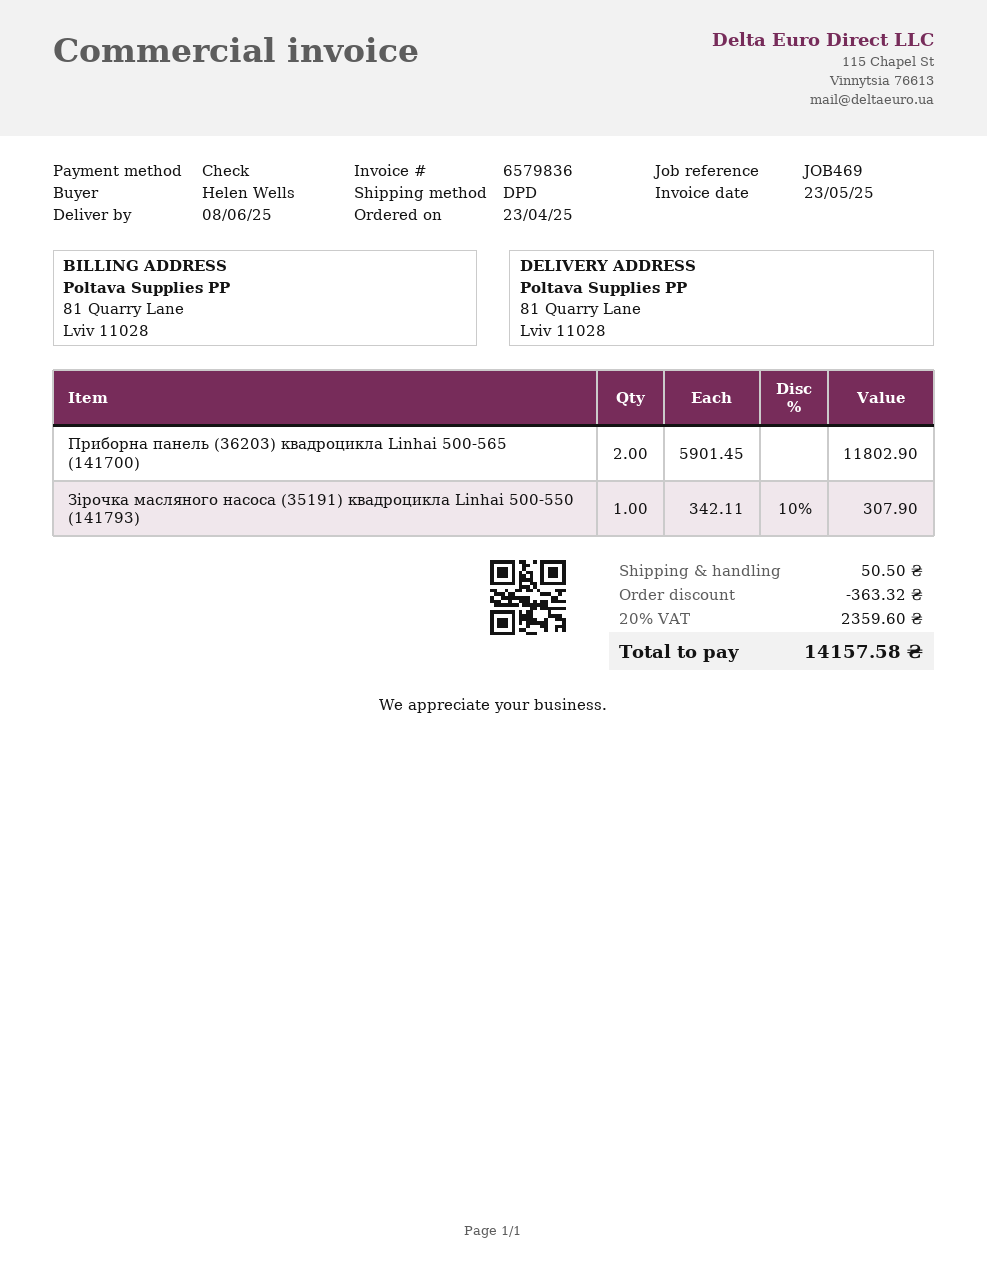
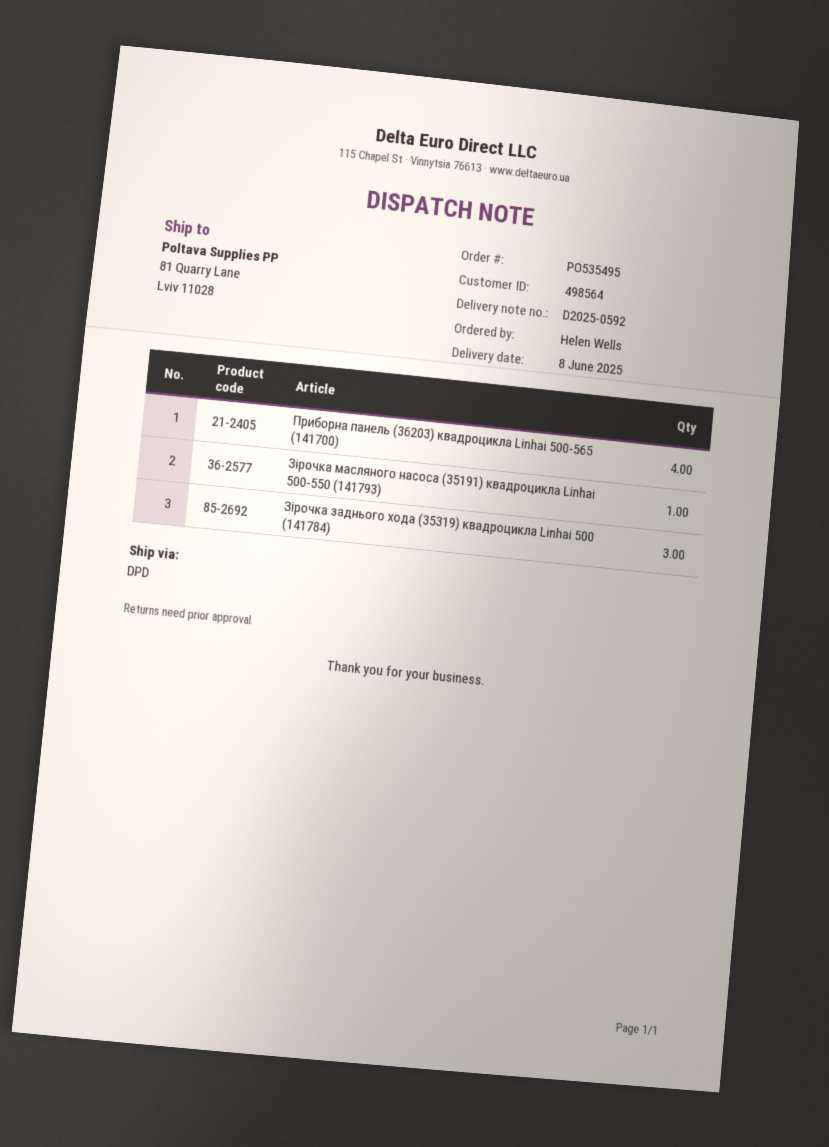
Приборна панель (36203) квадроцикла Linhai 500-565 (141700): 2 -> 4
Зірочка заднього хода (35319) квадроцикла Linhai 500 (141784): none -> 3

